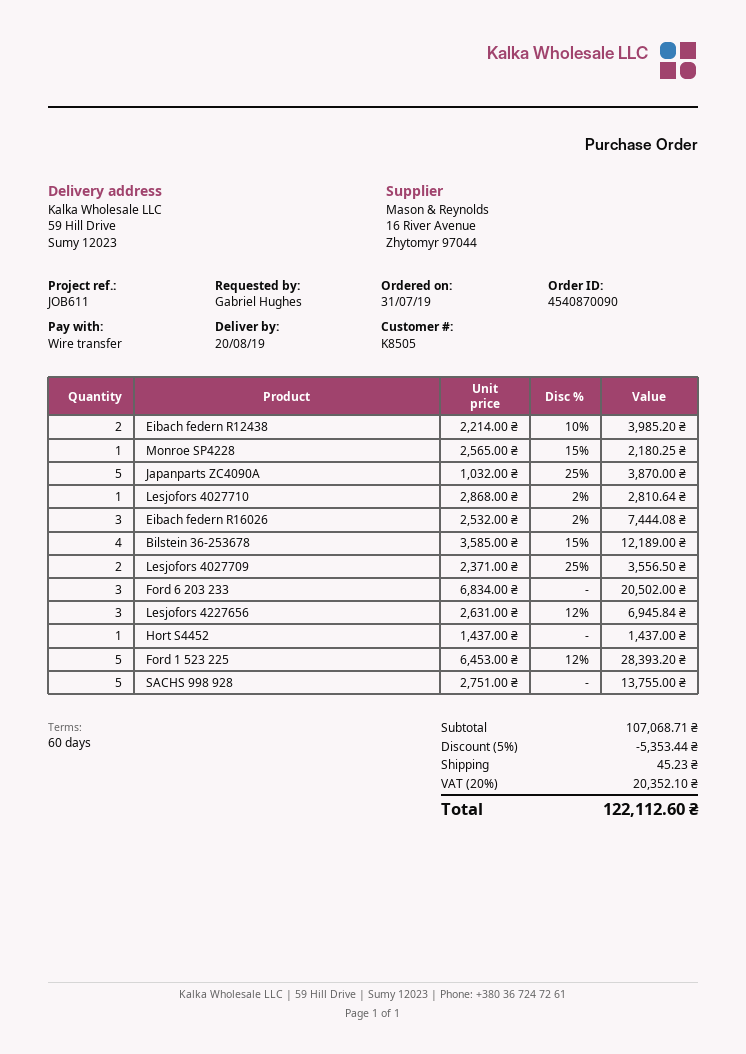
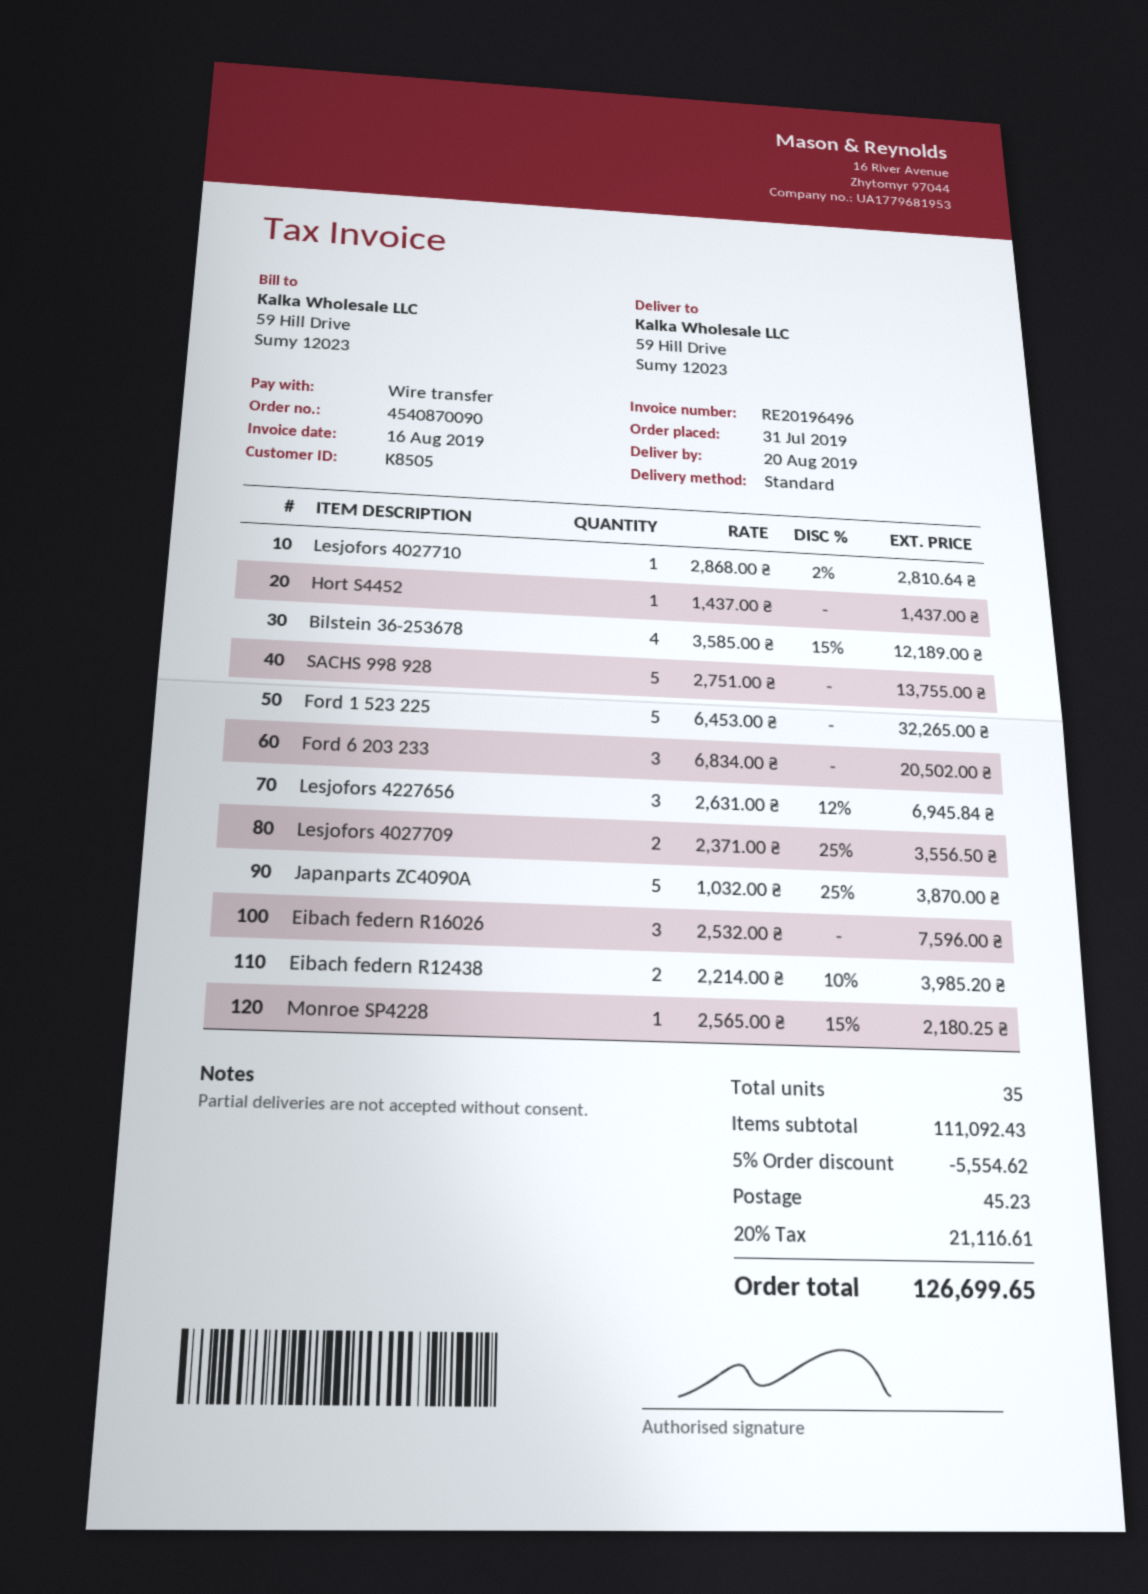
Eibach federn R16026: 3 x 2532.00 - 2% = 7444.08 -> 3 x 2532.00 = 7596.00
Ford 1 523 225: 5 x 6453.00 - 12% = 28393.20 -> 5 x 6453.00 = 32265.00
subtotal: 107068.71 -> 111092.43
discount: 5% = 5353.44 -> 5% = 5554.62
tax: 20% = 20352.10 -> 20% = 21116.61
total: 122112.60 -> 126699.65

